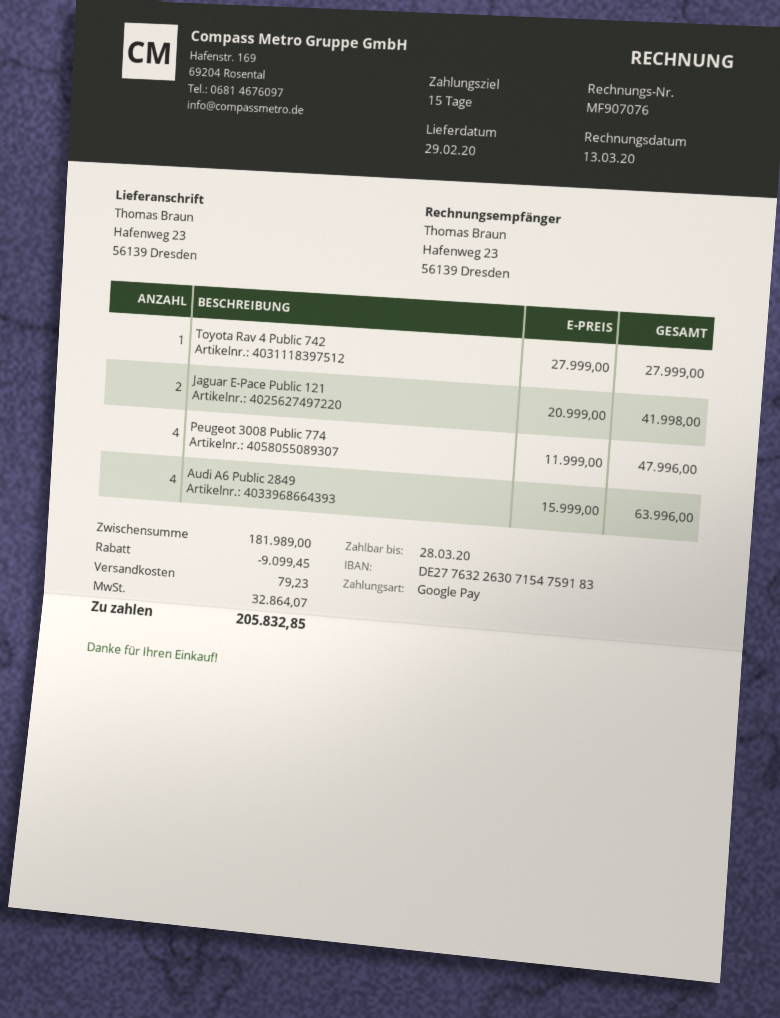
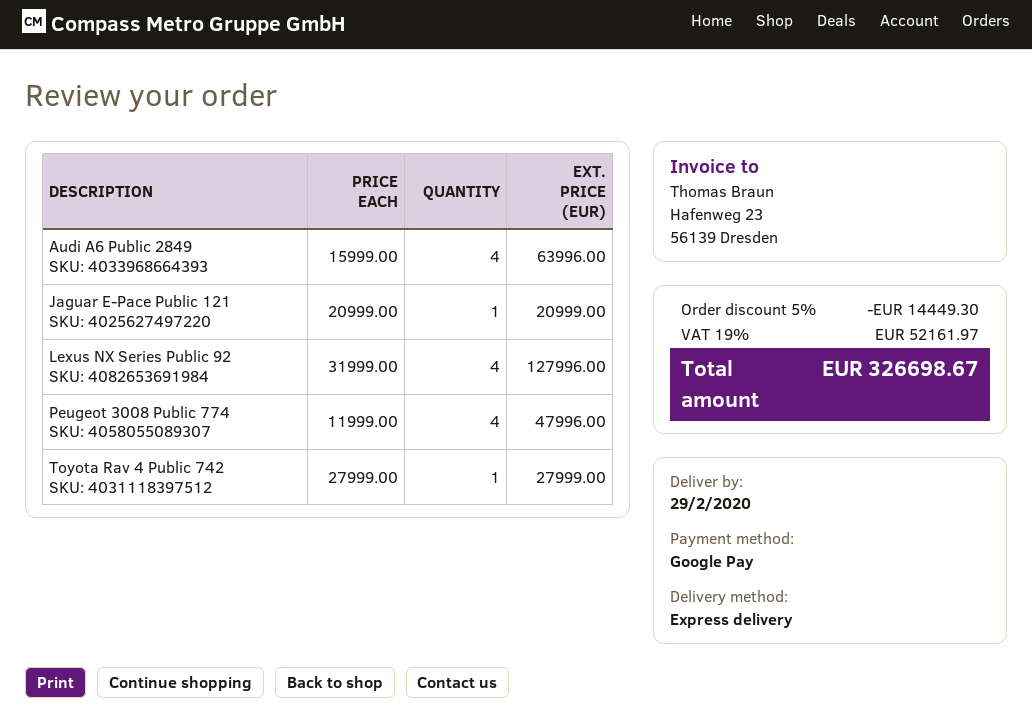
Jaguar E-Pace Public 121: 2 x 20999.00 = 41998.00 -> 1 x 20999.00 = 20999.00
Lexus NX Series Public 92: none -> 4 x 31999.00 = 127996.00
discount: 9099.45 -> 14449.30
shipping: 79.23 -> none
tax: 32864.07 -> 52161.97
total: 205832.85 -> 326698.67

